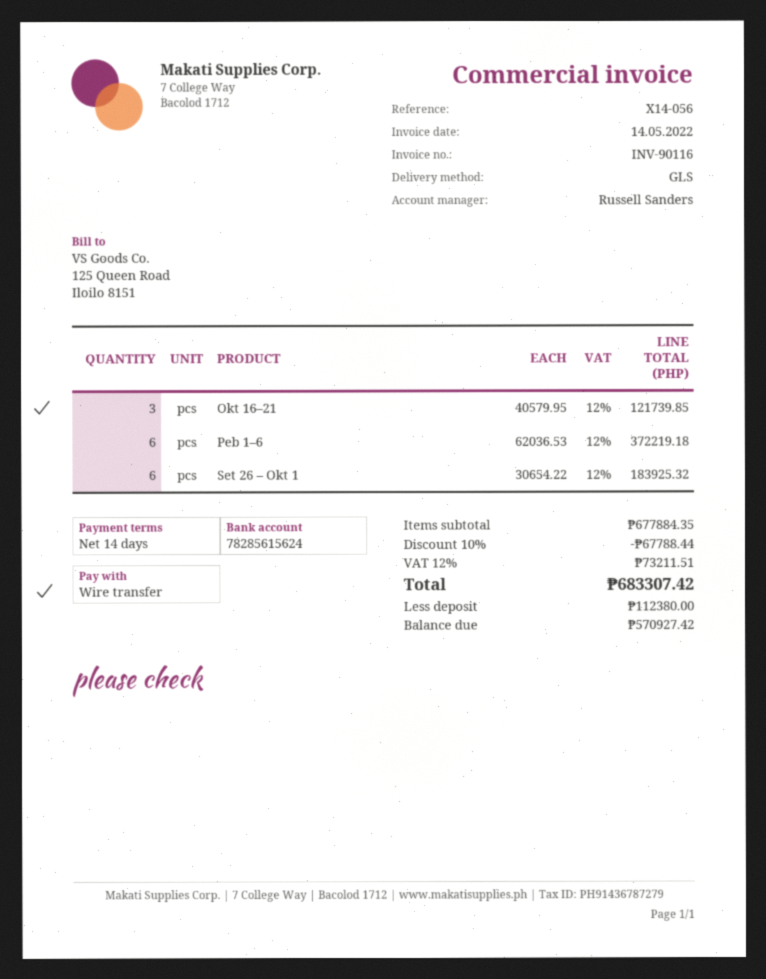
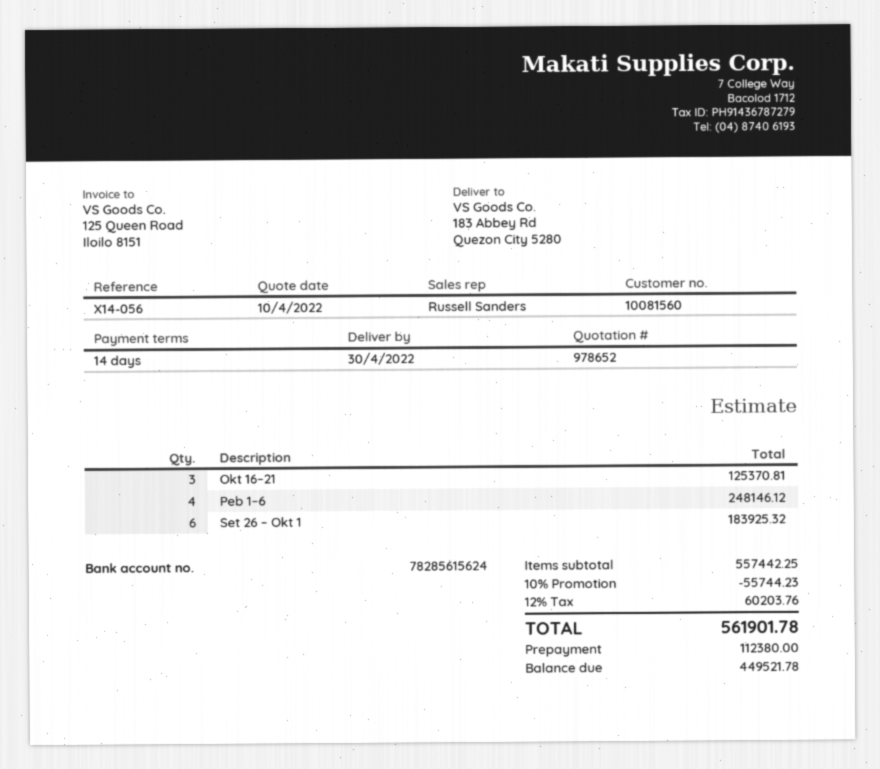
Okt 16–21: 3 for 121739.85 -> 3 for 125370.81
Peb 1–6: 6 for 372219.18 -> 4 for 248146.12
subtotal: 677884.35 -> 557442.25
discount: 10% = 67788.44 -> 10% = 55744.23
tax: 12% = 73211.51 -> 12% = 60203.76
total: 683307.42 -> 561901.78
balance: 570927.42 -> 449521.78

